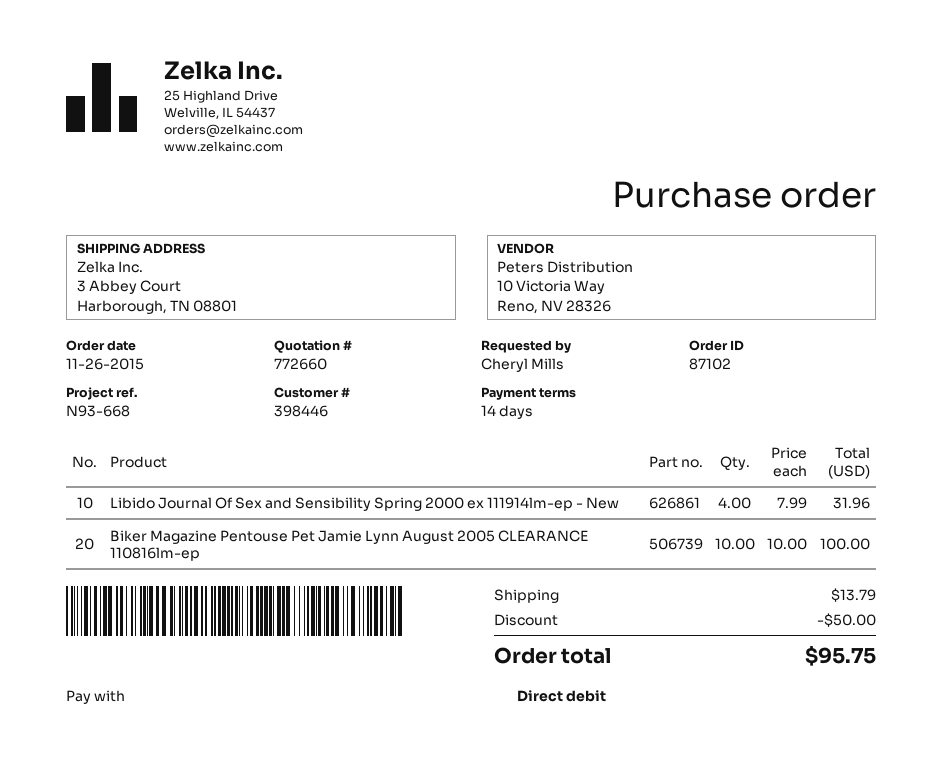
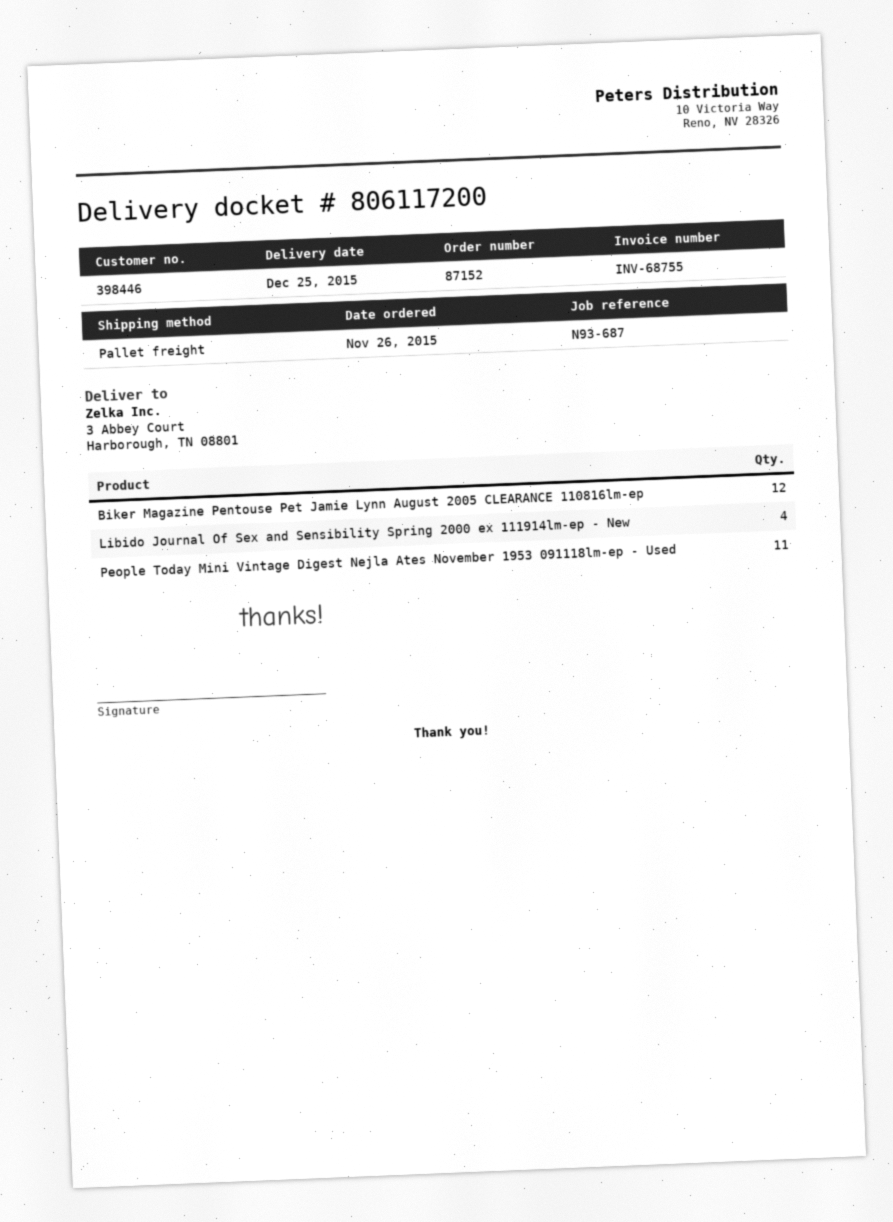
order number: 87102 -> 87152
reference: N93-668 -> N93-687
Biker Magazine Pentouse Pet Jamie Lynn August 2005 CLEARANCE 110816lm-ep: 10 -> 12
People Today Mini Vintage Digest Nejla Ates November 1953 091118lm-ep - Used: none -> 11

